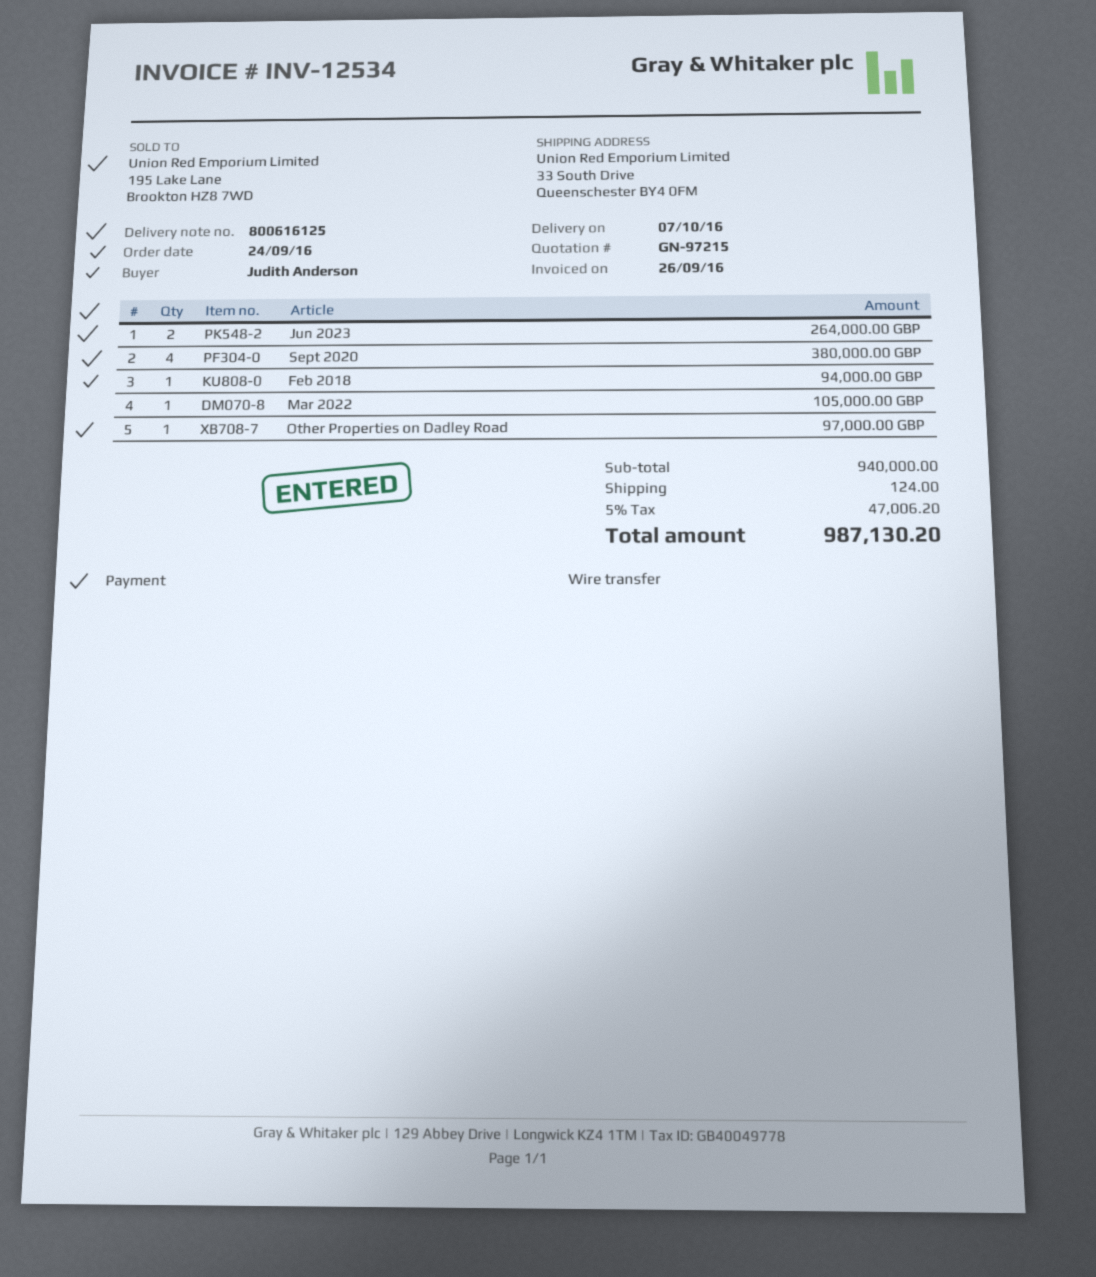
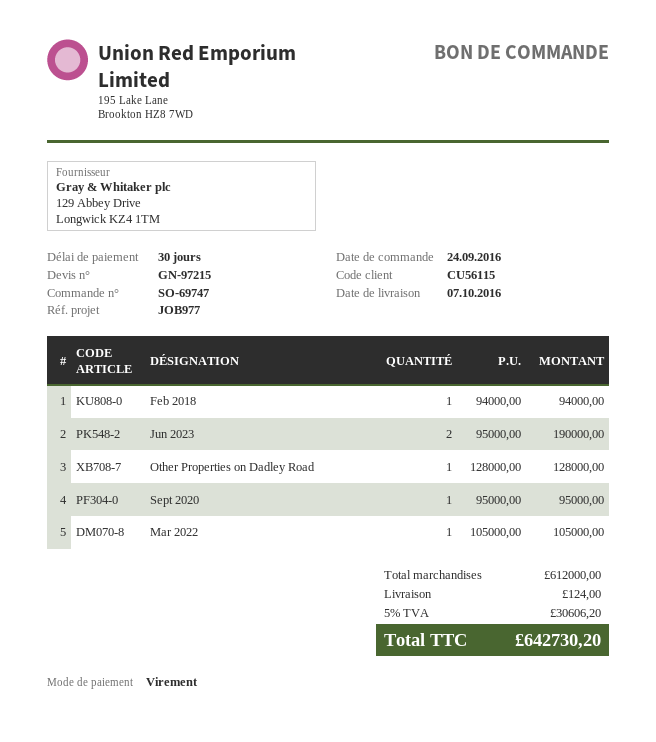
Jun 2023: 2 for 264000.00 -> 2 for 190000.00
Sept 2020: 4 for 380000.00 -> 1 for 95000.00
Other Properties on Dadley Road: 1 for 97000.00 -> 1 for 128000.00
subtotal: 940000.00 -> 612000.00
tax: 5% = 47006.20 -> 5% = 30606.20
total: 987130.20 -> 642730.20

